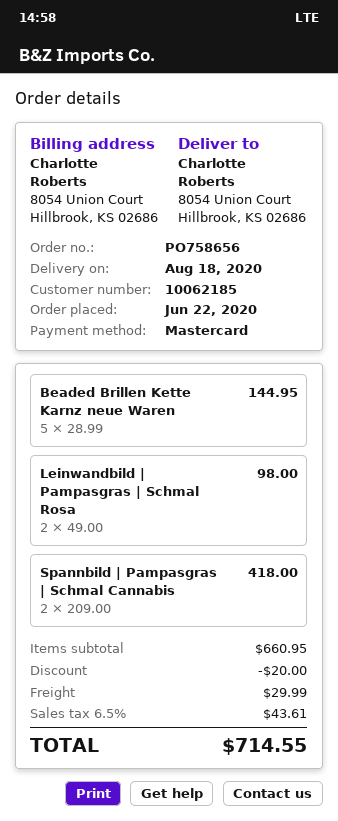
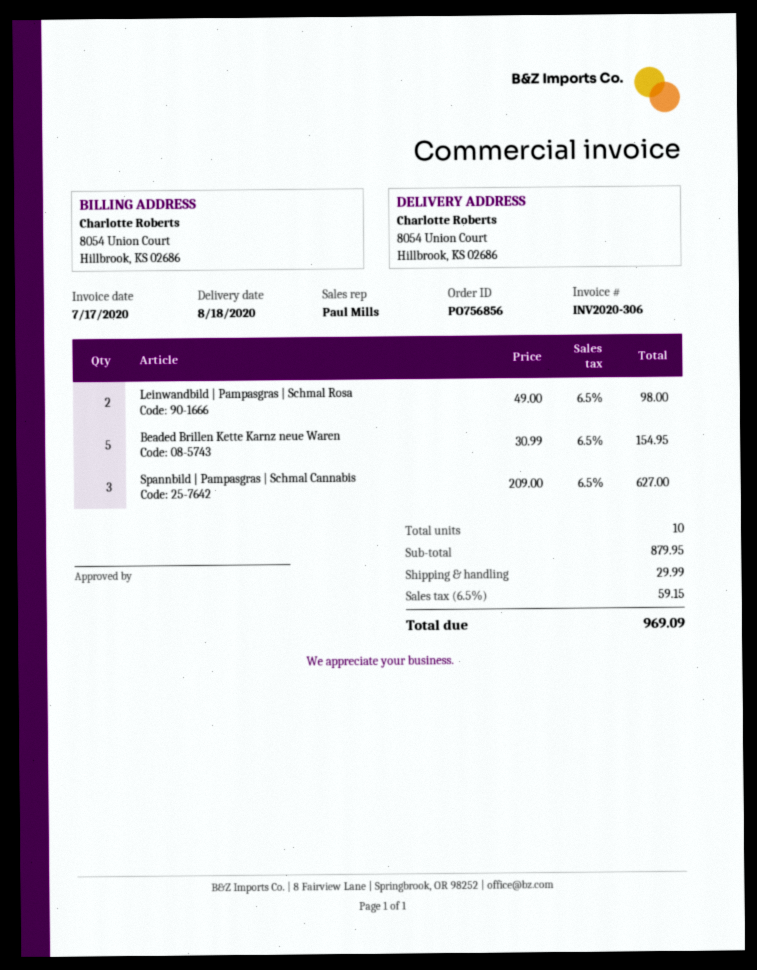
order number: PO758656 -> PO756856
Beaded Brillen Kette Karnz neue Waren: 5 x 28.99 = 144.95 -> 5 x 30.99 = 154.95
Spannbild | Pampasgras | Schmal Cannabis: 2 x 209.00 = 418.00 -> 3 x 209.00 = 627.00
subtotal: 660.95 -> 879.95
discount: 20.00 -> none
tax: 6.5% = 43.61 -> 6.5% = 59.15
total: 714.55 -> 969.09

